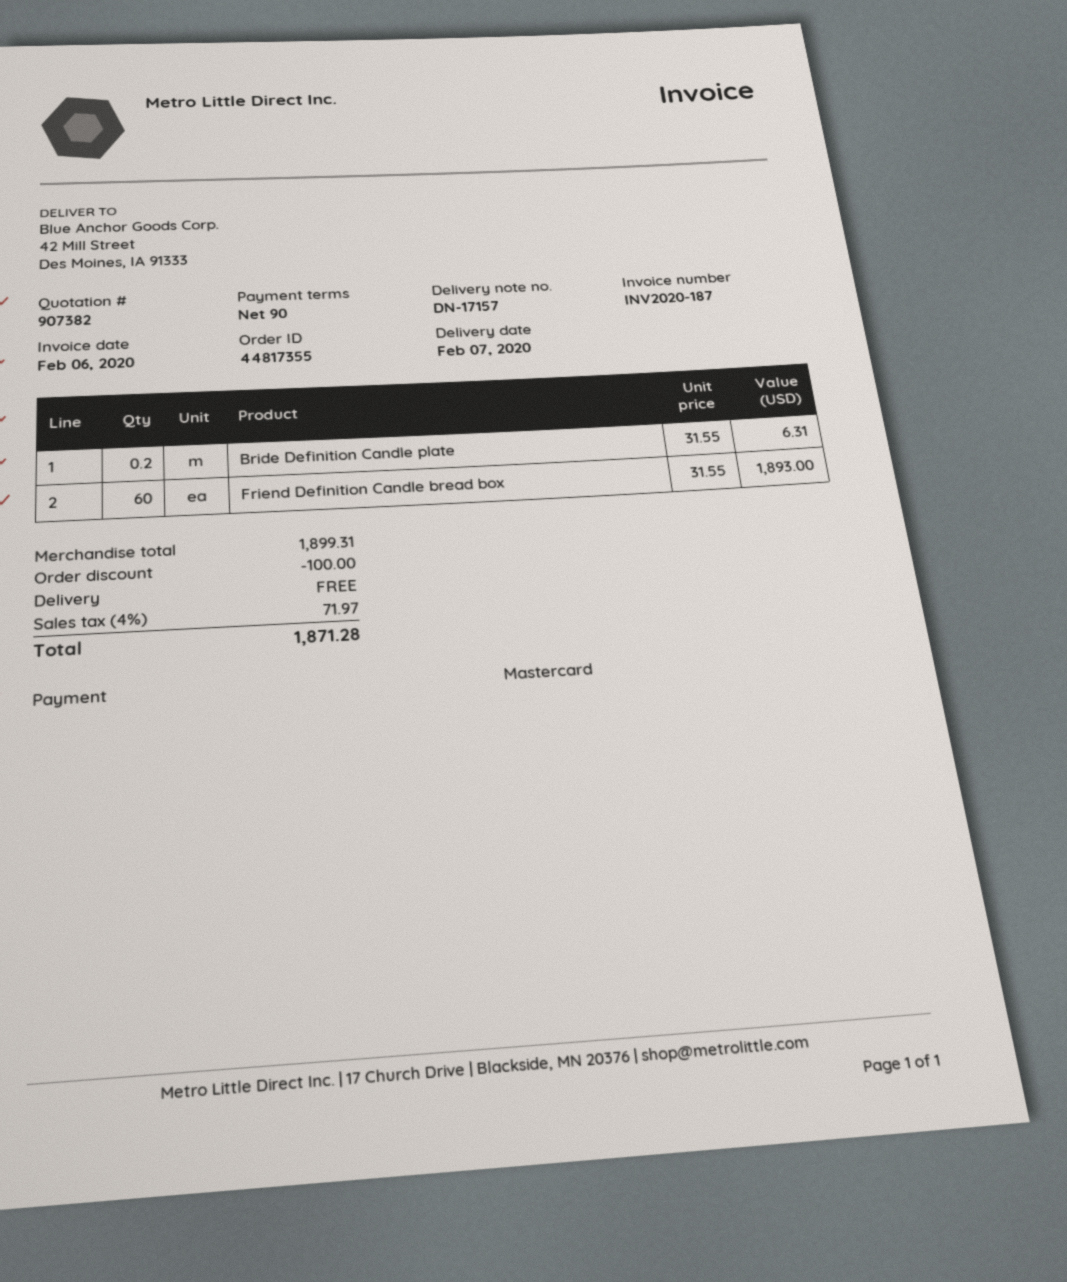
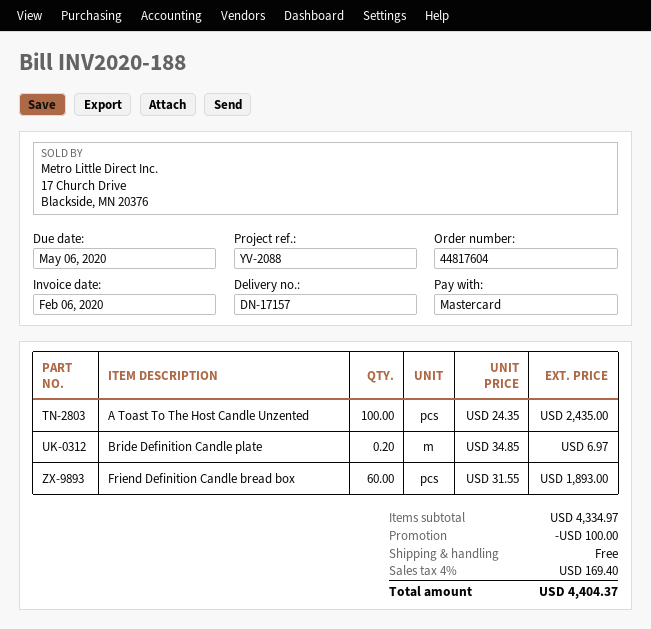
order number: 44817355 -> 44817604
invoice number: INV2020-187 -> INV2020-188
Bride Definition Candle plate: 0.2 x 31.55 = 6.31 -> 0.2 x 34.85 = 6.97
A Toast To The Host Candle Unzented: none -> 100 x 24.35 = 2435.00
subtotal: 1899.31 -> 4334.97
tax: 4% = 71.97 -> 4% = 169.40
total: 1871.28 -> 4404.37

